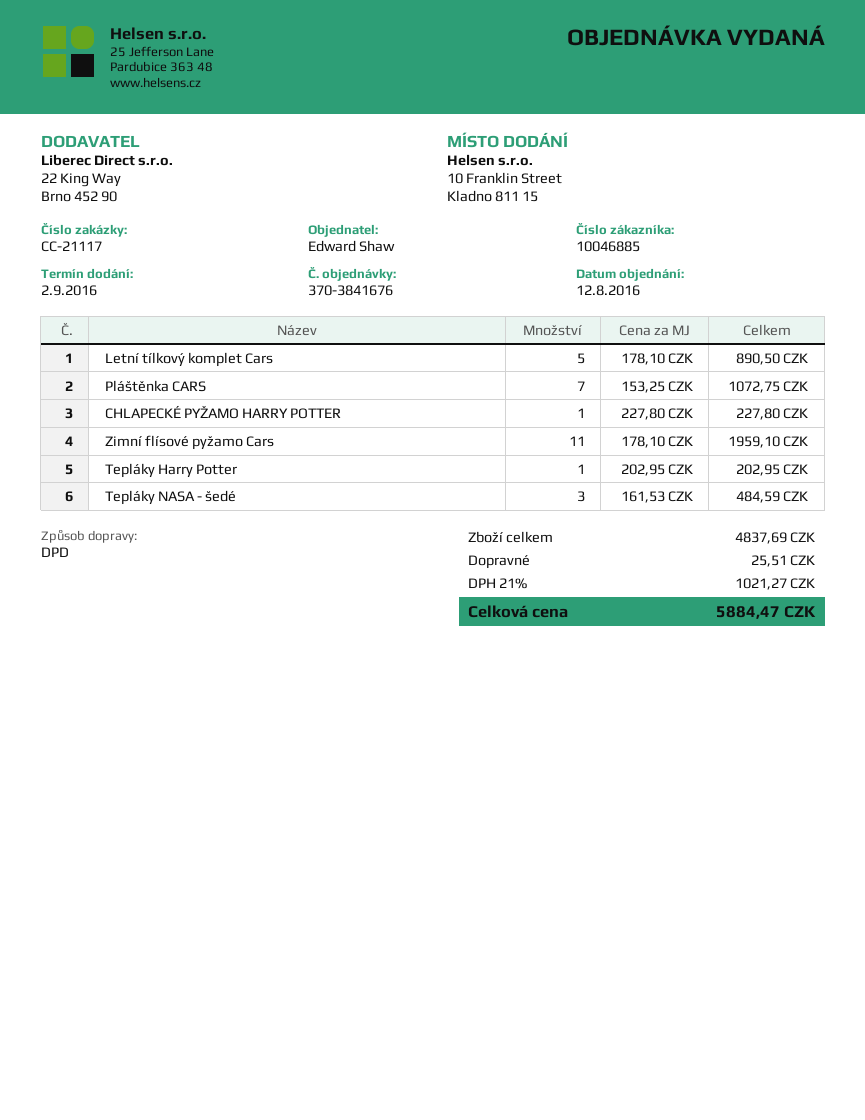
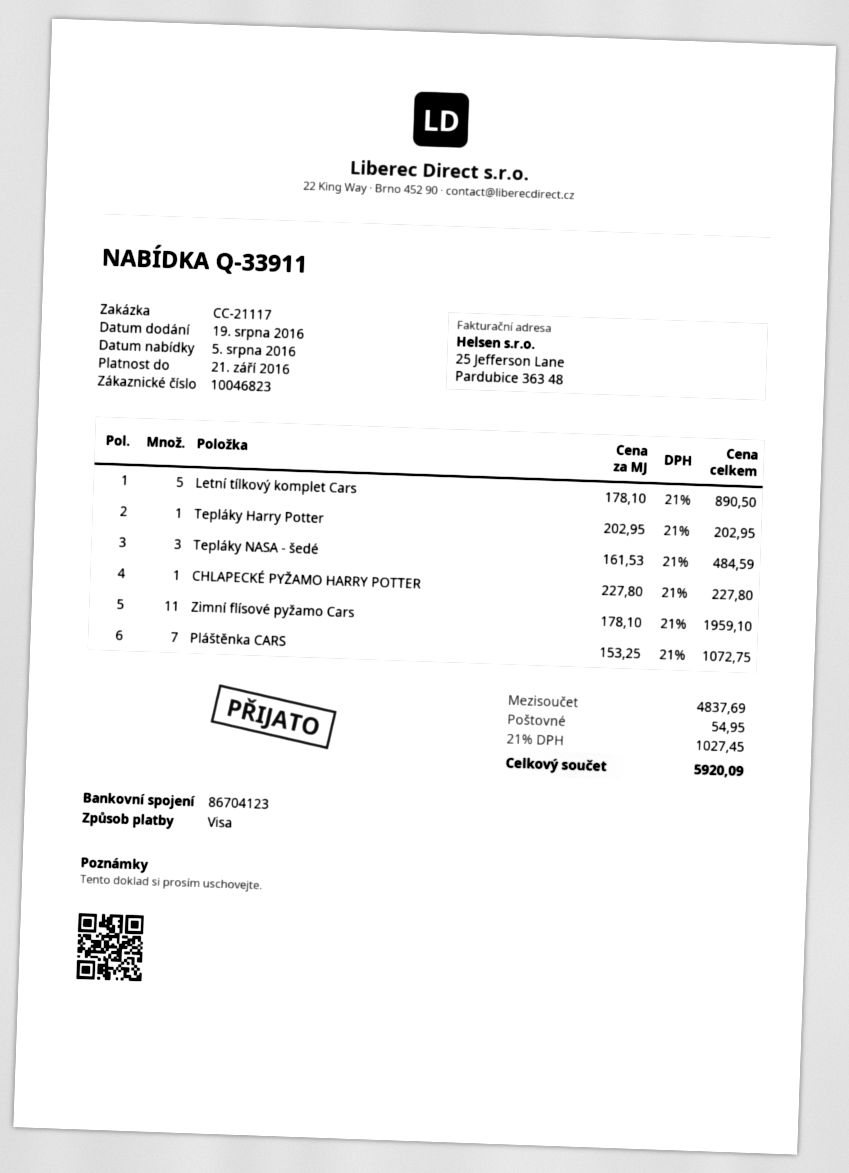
delivery date: 2016-09-02 -> 2016-08-19
customer number: 10046885 -> 10046823
shipping: 25.51 -> 54.95
tax: 21% = 1021.27 -> 21% = 1027.45
total: 5884.47 -> 5920.09

